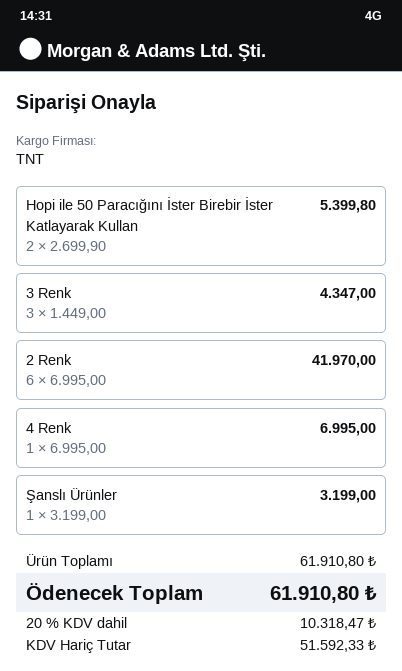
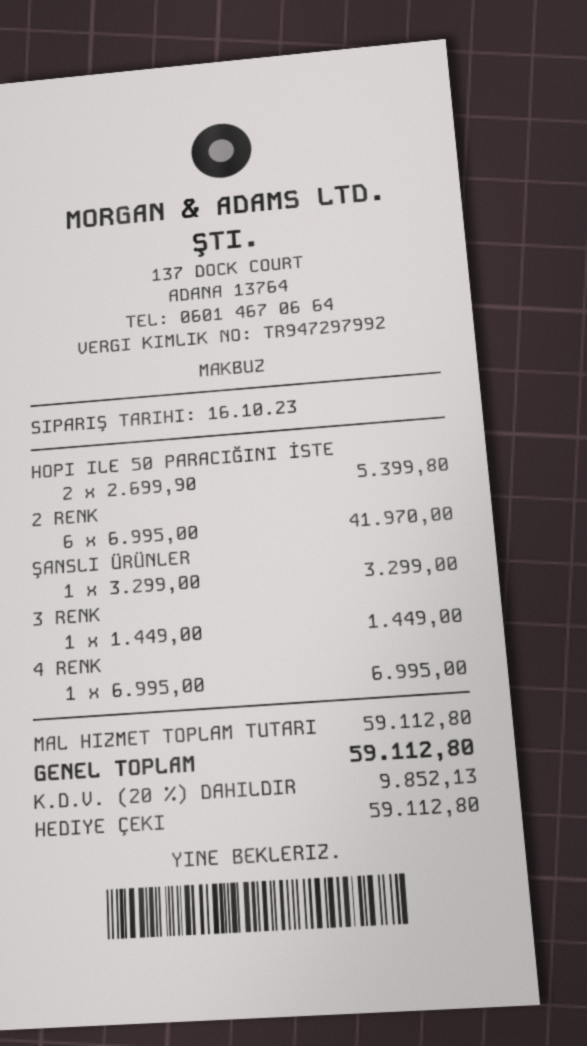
3 Renk: 3 x 1449.00 = 4347.00 -> 1 x 1449.00 = 1449.00
Şanslı Ürünler: 1 x 3199.00 = 3199.00 -> 1 x 3299.00 = 3299.00
subtotal: 61910.80 -> 59112.80
tax: 20% = 10318.47 -> 20% = 9852.13
total: 61910.80 -> 59112.80

